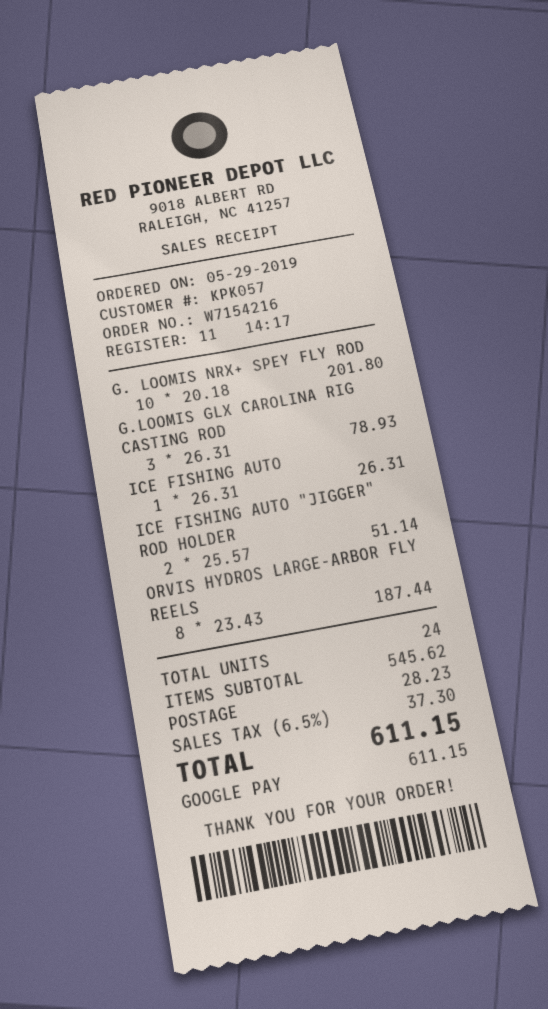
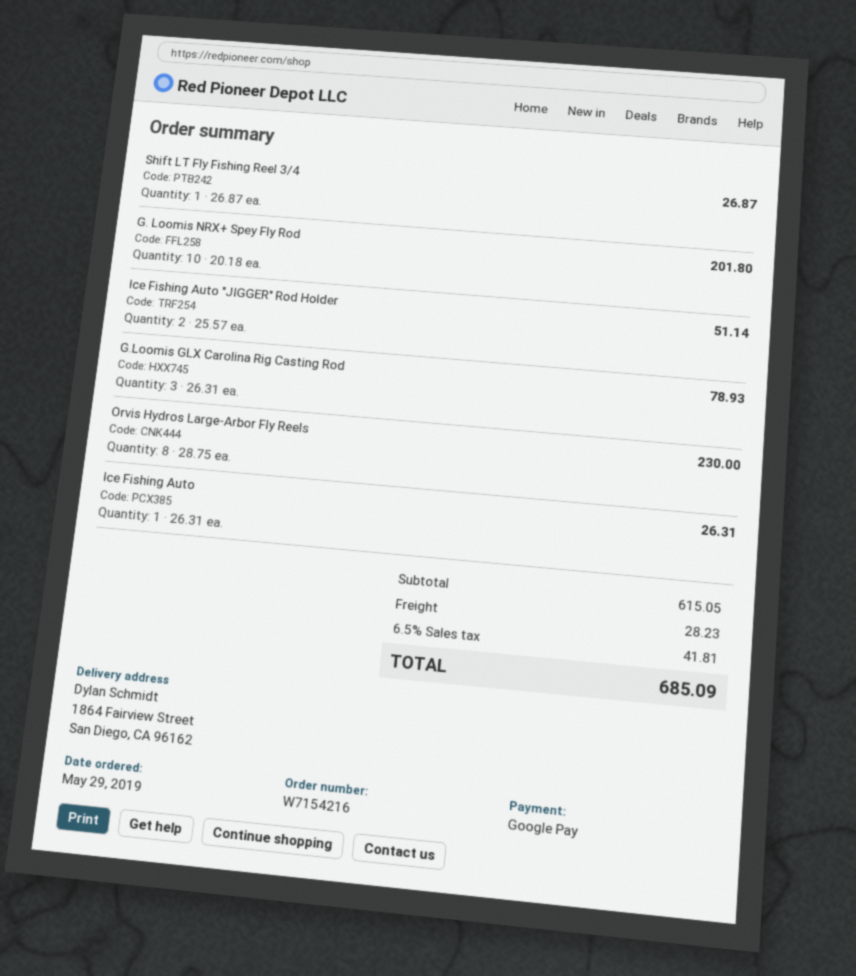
ORVIS HYDROS LARGE-ARBOR FLY REELS: 8 x 23.43 = 187.44 -> 8 x 28.75 = 230.00
Shift LT Fly Fishing Reel 3/4: none -> 1 x 26.87 = 26.87
subtotal: 545.62 -> 615.05
tax: 6.5% = 37.30 -> 6.5% = 41.81
total: 611.15 -> 685.09

